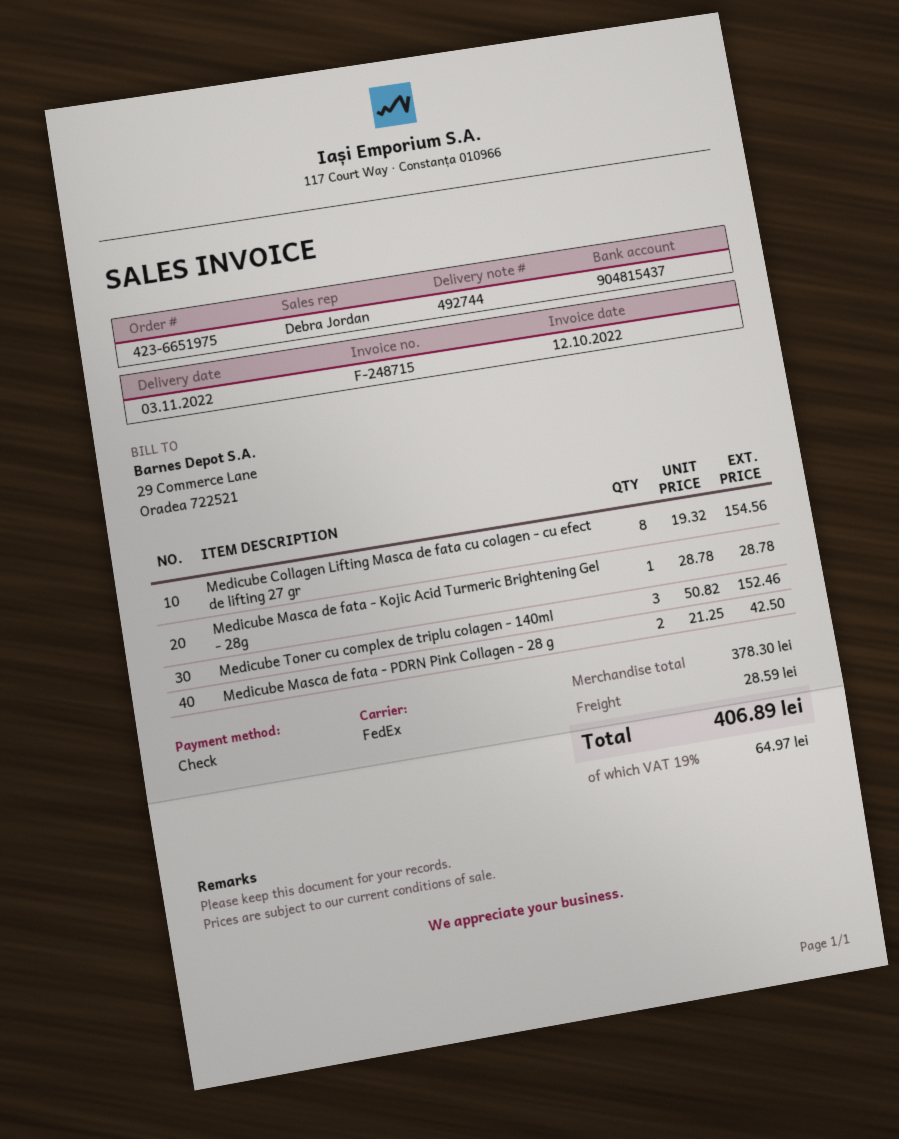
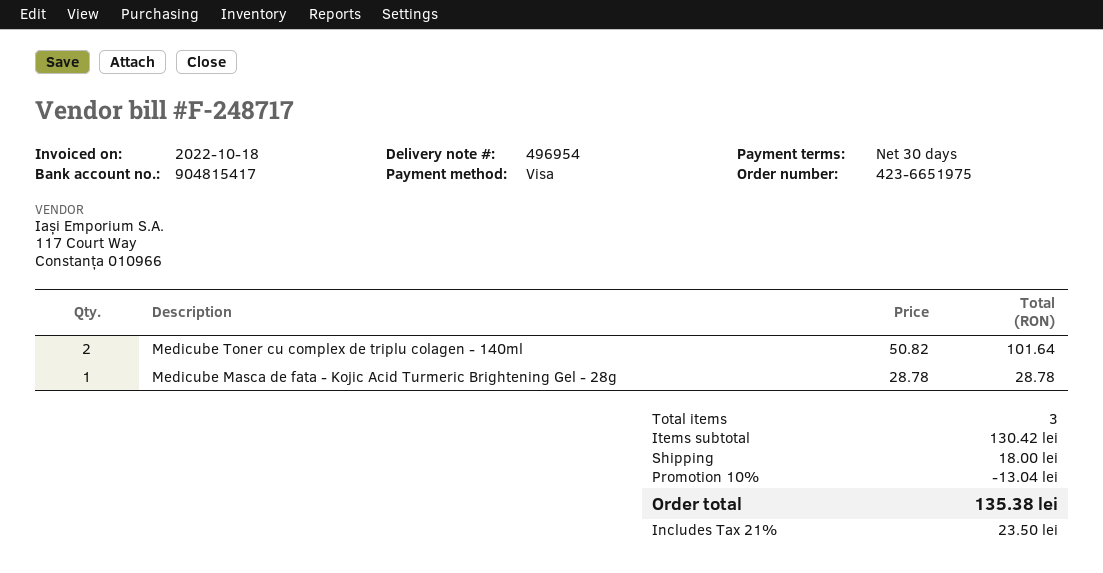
delivery note number: 492744 -> 496954
invoice number: F-248715 -> F-248717
invoice date: 2022-10-12 -> 2022-10-18
payment method: cheque -> Visa
bank account: 904815437 -> 904815417
Medicube Collagen Lifting Masca de fata cu colagen - cu efect de lifting 27 gr: 8 x 19.32 = 154.56 -> none
Medicube Toner cu complex de triplu colagen - 140ml: 3 x 50.82 = 152.46 -> 2 x 50.82 = 101.64
Medicube Masca de fata - PDRN Pink Collagen - 28 g: 2 x 21.25 = 42.50 -> none
subtotal: 378.30 -> 130.42
discount: none -> 10% = 13.04
shipping: 28.59 -> 18.00
tax: 19% = 64.97 -> 21% = 23.50
total: 406.89 -> 135.38

